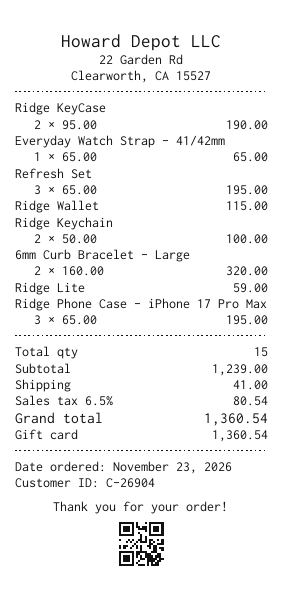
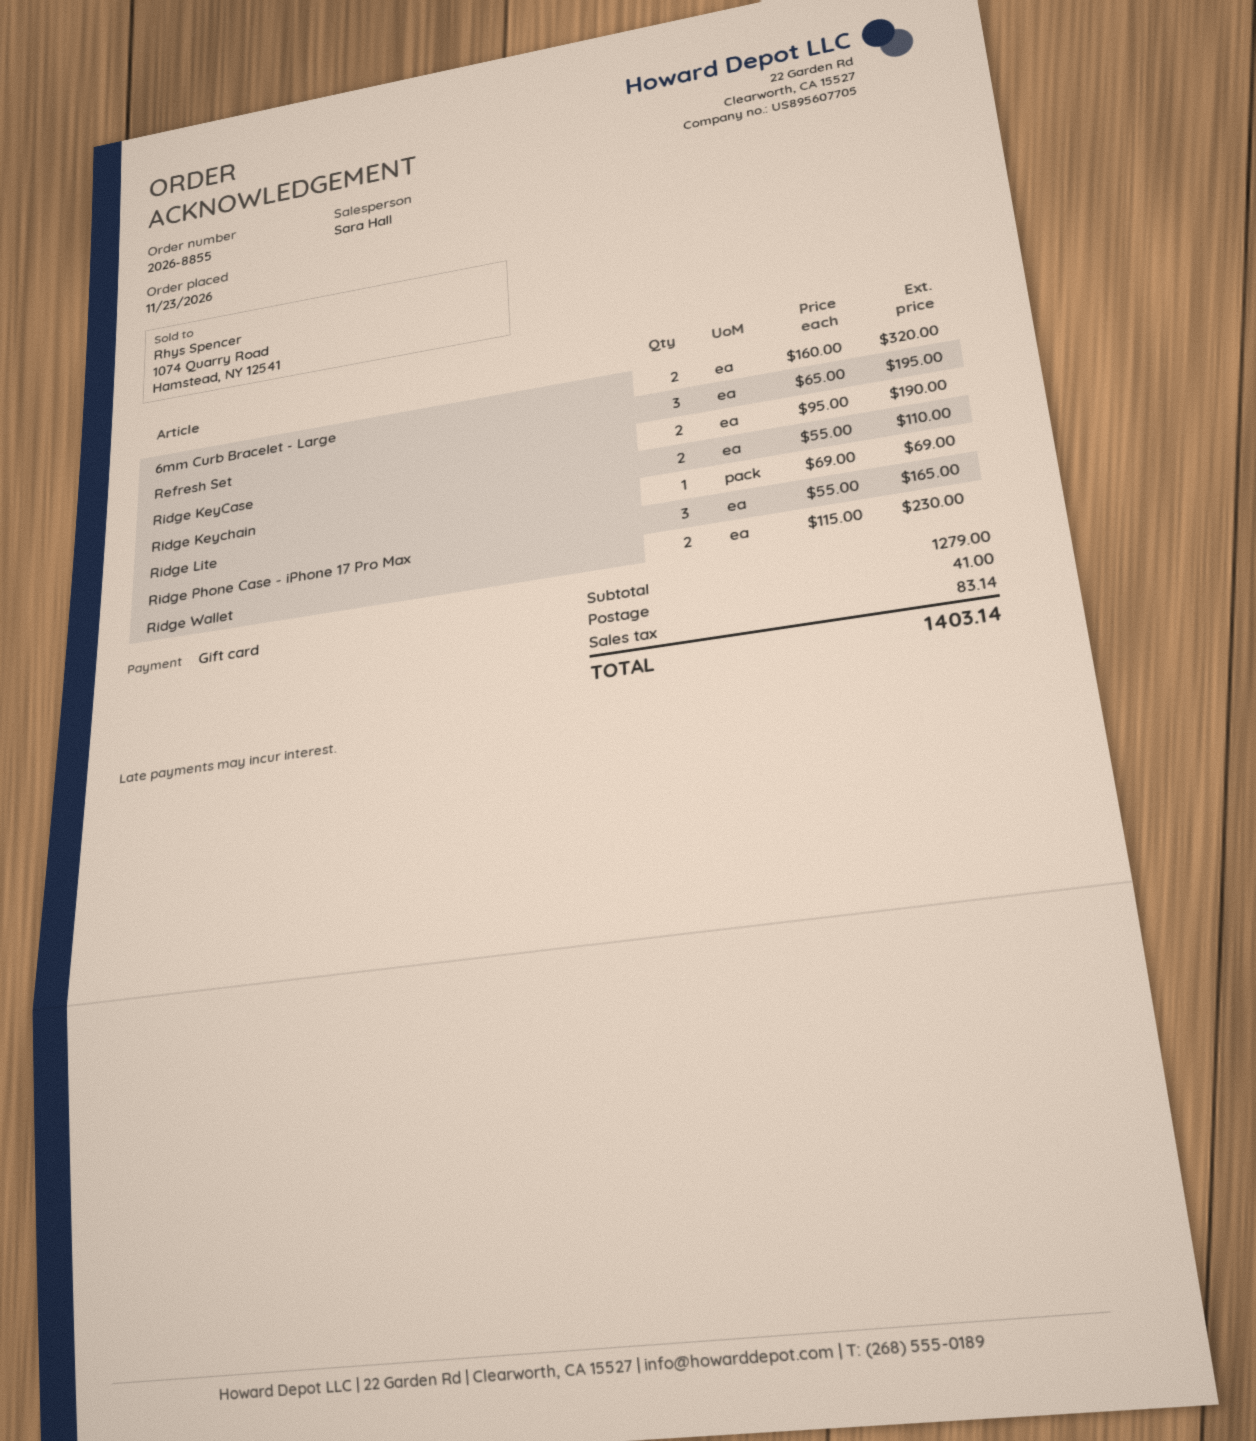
Everyday Watch Strap - 41/42mm: 1 x 65.00 = 65.00 -> none
Ridge Wallet: 1 x 115.00 = 115.00 -> 2 x 115.00 = 230.00
Ridge Keychain: 2 x 50.00 = 100.00 -> 2 x 55.00 = 110.00
Ridge Lite: 1 x 59.00 = 59.00 -> 1 x 69.00 = 69.00
Ridge Phone Case - iPhone 17 Pro Max: 3 x 65.00 = 195.00 -> 3 x 55.00 = 165.00
subtotal: 1239.00 -> 1279.00
tax: 80.54 -> 83.14
total: 1360.54 -> 1403.14

